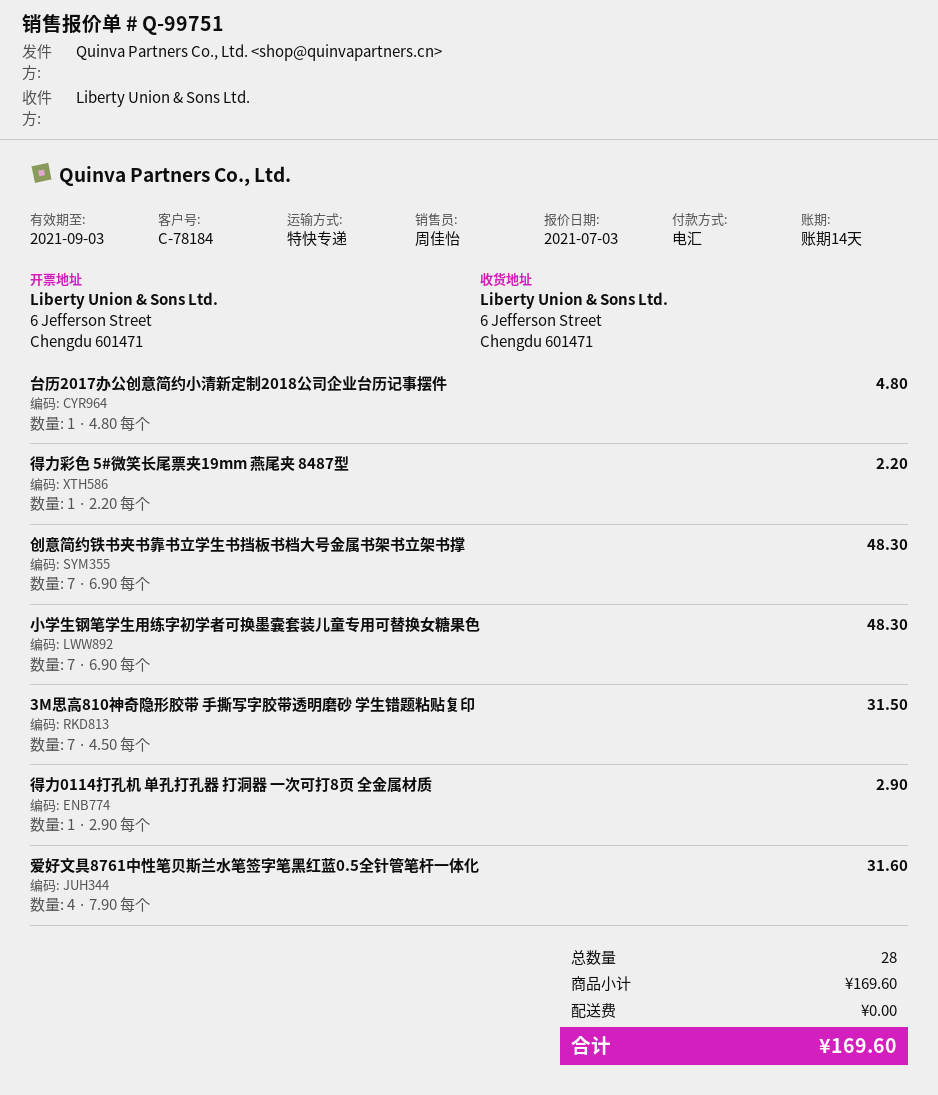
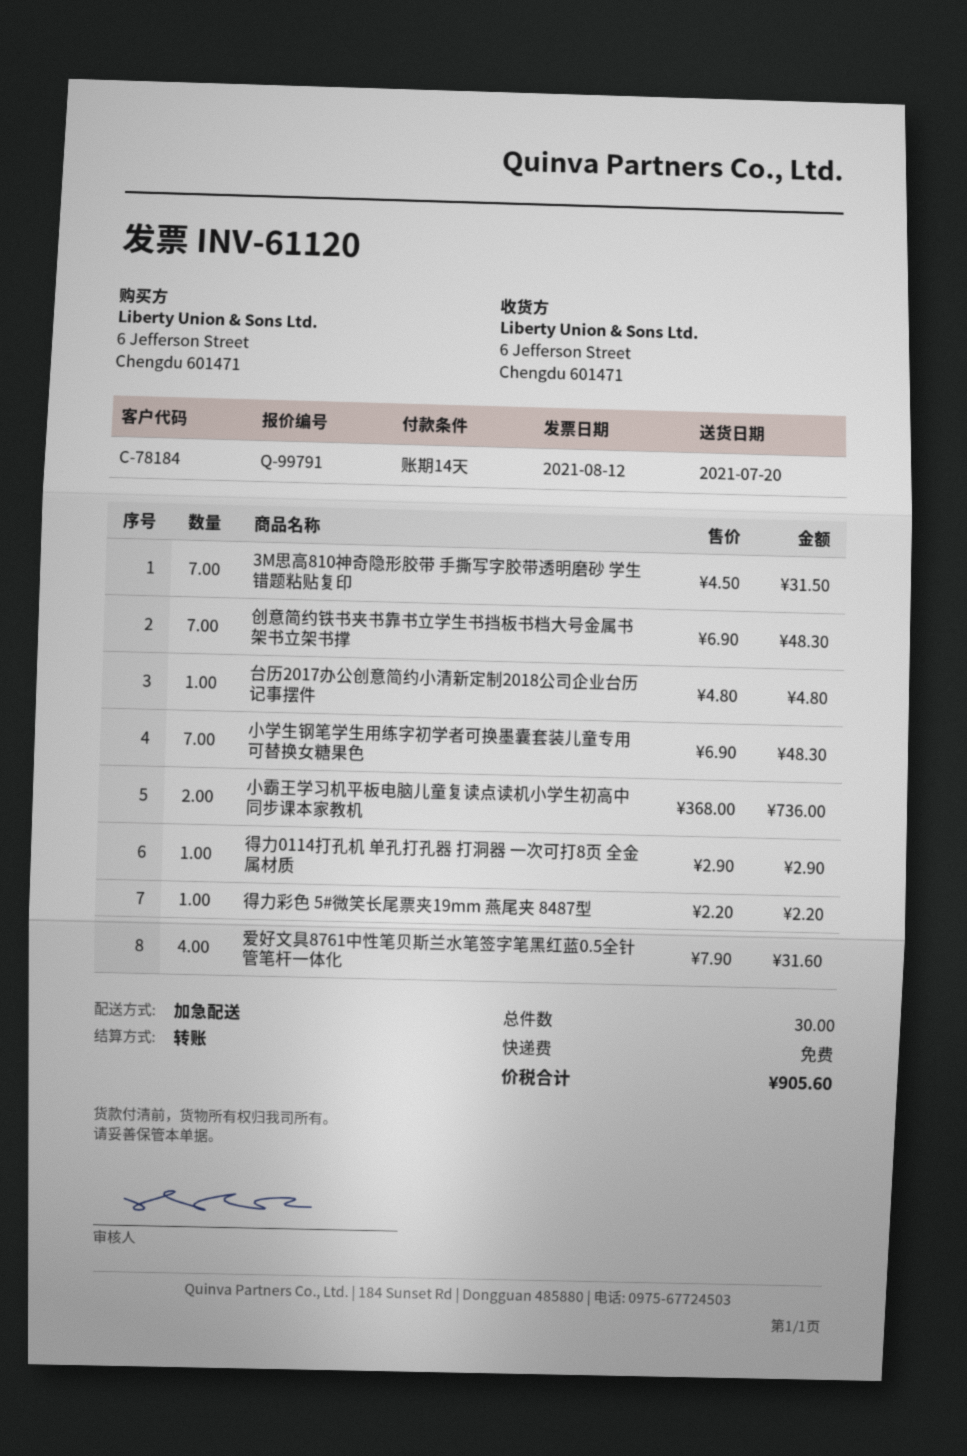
quote number: Q-99751 -> Q-99791
小霸王学习机平板电脑儿童复读点读机小学生初高中同步课本家教机: none -> 2 x 368.00 = 736.00
total quantity: 28 -> 30
total: 169.60 -> 905.60

